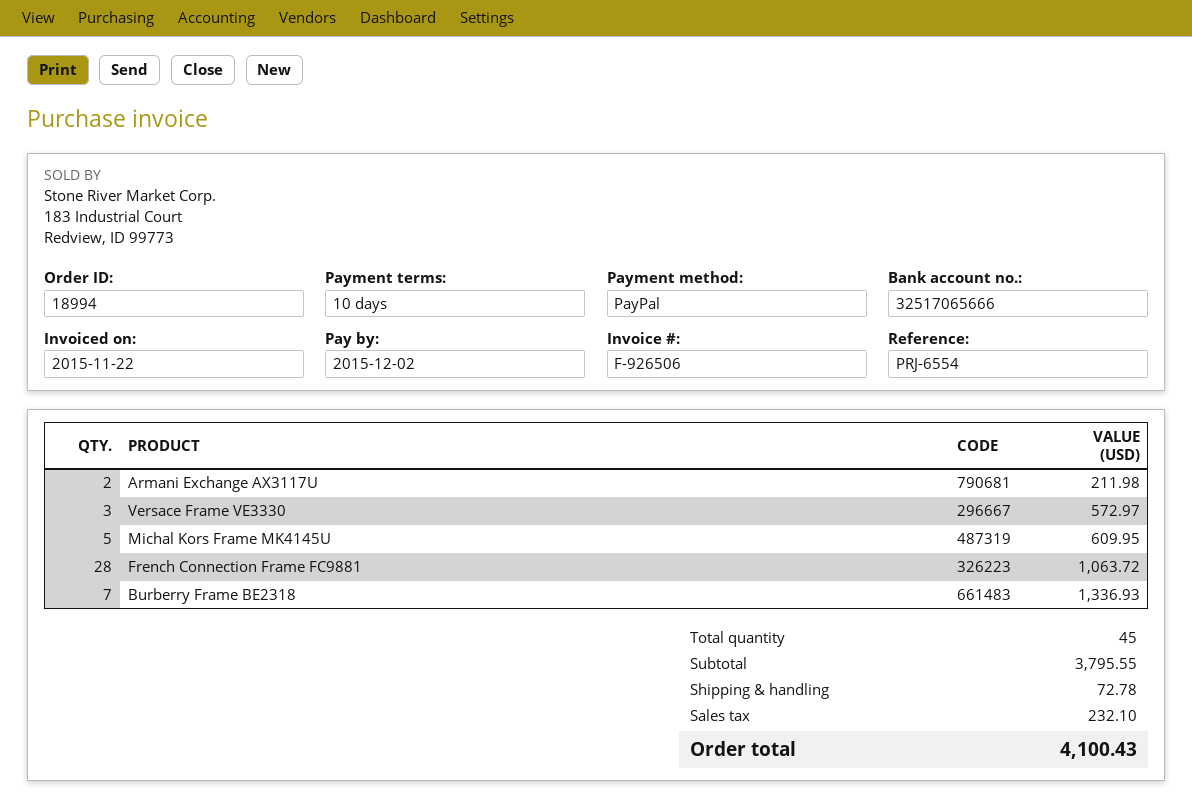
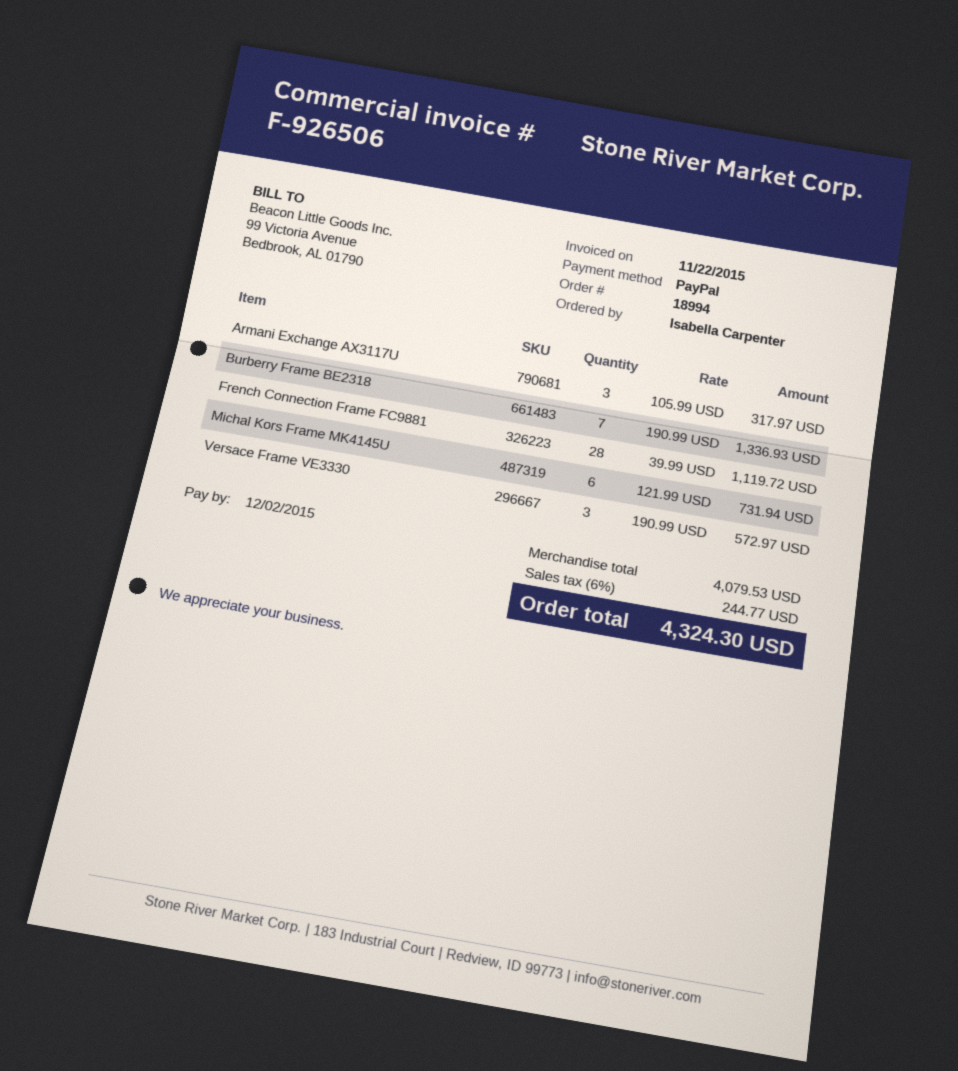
Armani Exchange AX3117U: 2 for 211.98 -> 3 for 317.97
Michal Kors Frame MK4145U: 5 for 609.95 -> 6 for 731.94
French Connection Frame FC9881: 28 for 1063.72 -> 28 for 1119.72
subtotal: 3795.55 -> 4079.53
shipping: 72.78 -> none
tax: 232.10 -> 244.77
total: 4100.43 -> 4324.30

